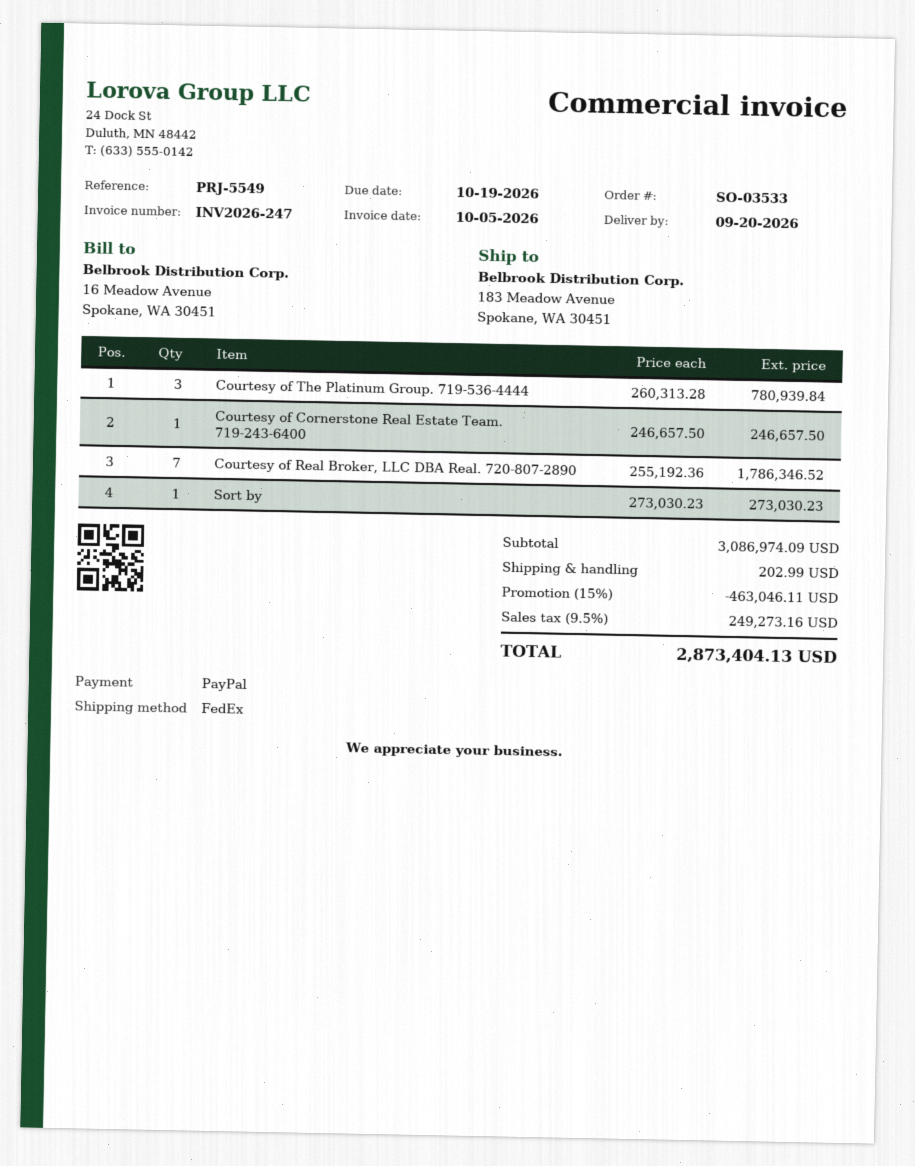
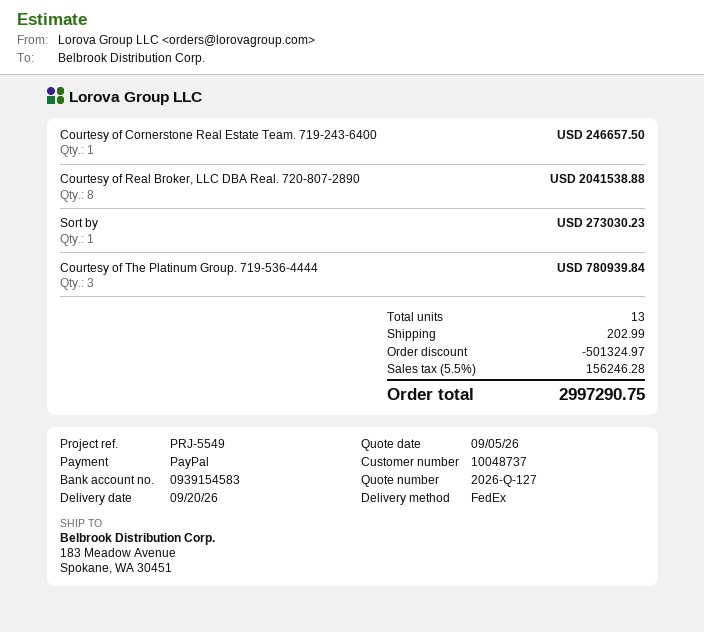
Courtesy of Real Broker, LLC DBA Real. 720-807-2890: 7 for 1786346.52 -> 8 for 2041538.88
discount: 463046.11 -> 501324.97
tax: 9.5% = 249273.16 -> 5.5% = 156246.28
total: 2873404.13 -> 2997290.75

